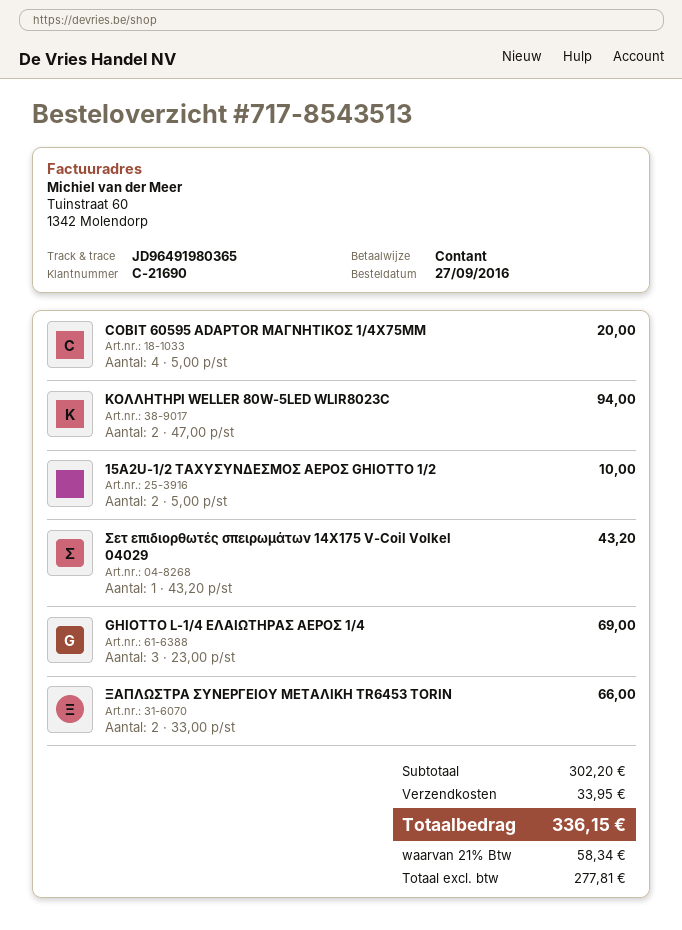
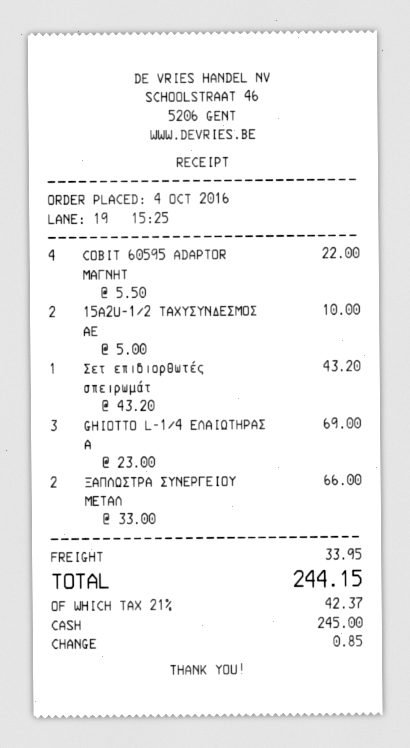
order date: 2016-09-27 -> 2016-10-04
COBIT 60595 ADAPTOR ΜΑΓΝΗΤΙΚΟΣ 1/4X75MM: 4 x 5.00 = 20.00 -> 4 x 5.50 = 22.00
ΚΟΛΛΗΤΗΡΙ WELLER 80W-5LED WLIR8023C: 2 x 47.00 = 94.00 -> none
tax: 21% = 58.34 -> 21% = 42.37
total: 336.15 -> 244.15

